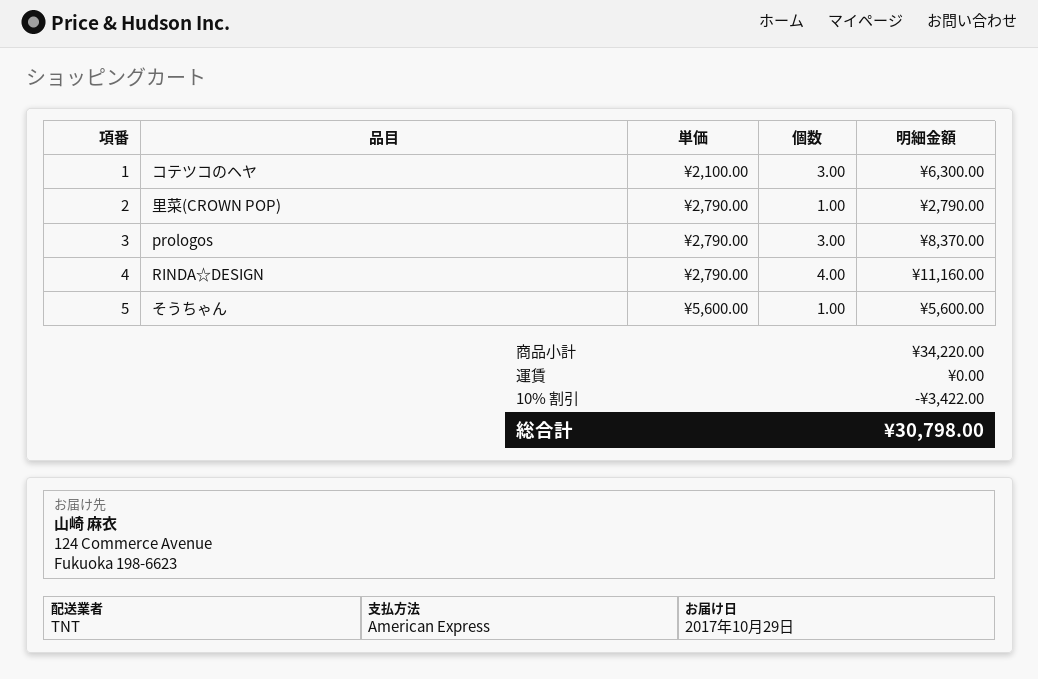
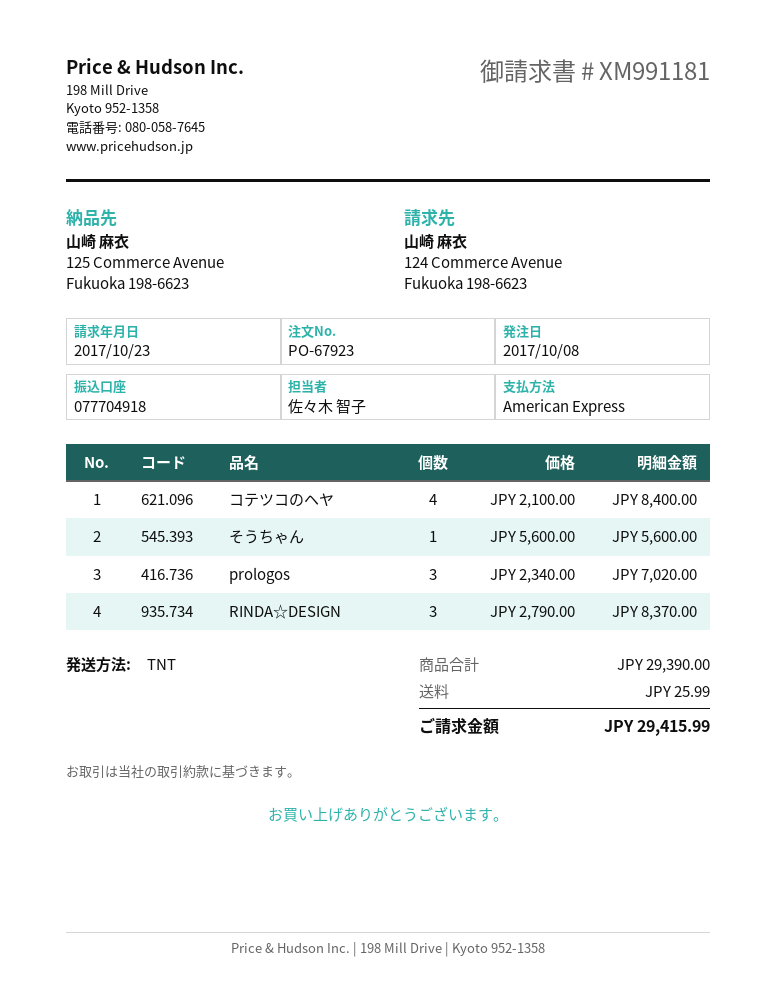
ship to: 124 Commerce Avenue, Fukuoka 198-6623 -> 125 Commerce Avenue, Fukuoka 198-6623
コテツコのヘヤ: 3 x 2100.00 = 6300.00 -> 4 x 2100.00 = 8400.00
里菜(CROWN POP): 1 x 2790.00 = 2790.00 -> none
prologos: 3 x 2790.00 = 8370.00 -> 3 x 2340.00 = 7020.00
RINDA☆DESIGN: 4 x 2790.00 = 11160.00 -> 3 x 2790.00 = 8370.00
subtotal: 34220.00 -> 29390.00
discount: 10% = 3422.00 -> none
shipping: 0.00 -> 25.99
total: 30798.00 -> 29415.99

